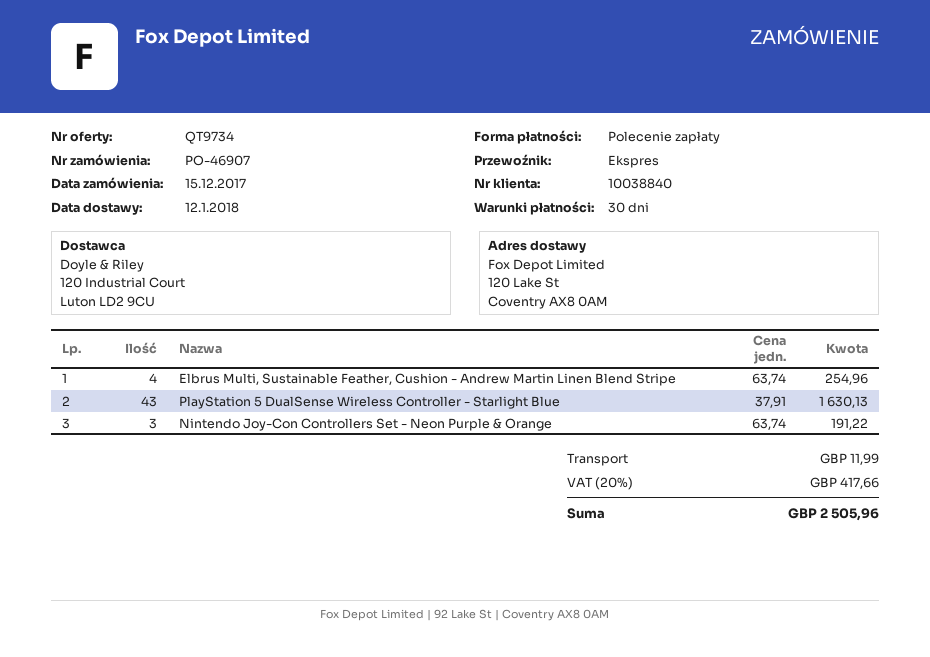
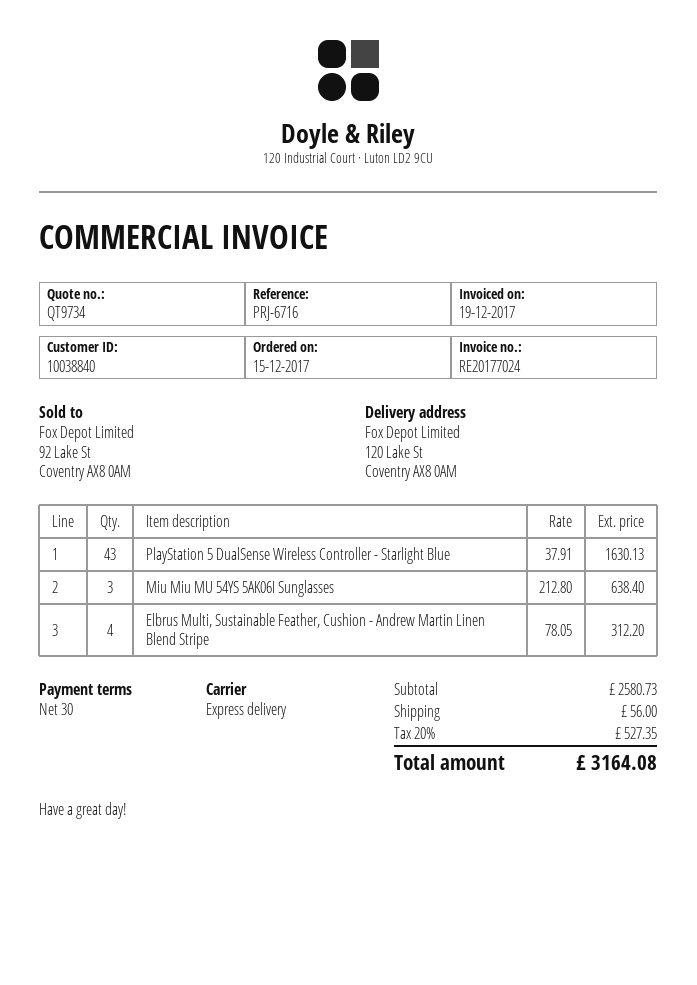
Elbrus Multi, Sustainable Feather, Cushion - Andrew Martin Linen Blend Stripe: 4 x 63.74 = 254.96 -> 4 x 78.05 = 312.20
Nintendo Joy-Con Controllers Set - Neon Purple & Orange: 3 x 63.74 = 191.22 -> none
Miu Miu MU 54YS 5AK06I Sunglasses: none -> 3 x 212.80 = 638.40
shipping: 11.99 -> 56.00
tax: 20% = 417.66 -> 20% = 527.35
total: 2505.96 -> 3164.08

